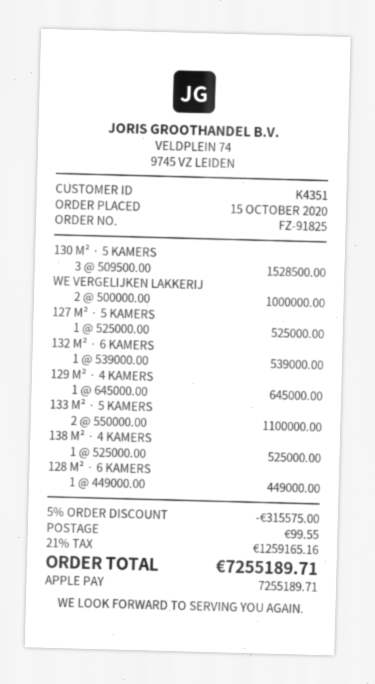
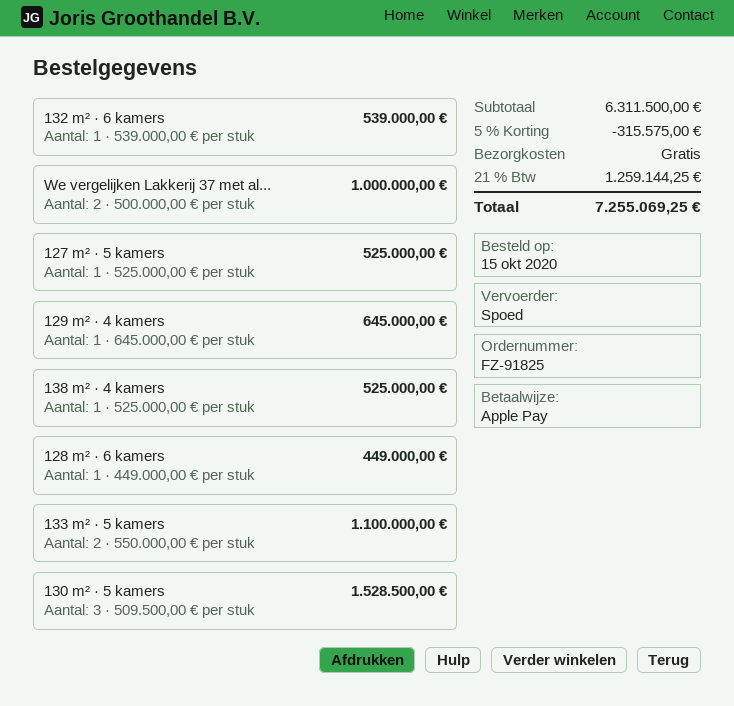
shipping: 99.55 -> 0.00
tax: 21% = 1259165.16 -> 21% = 1259144.25
total: 7255189.71 -> 7255069.25

